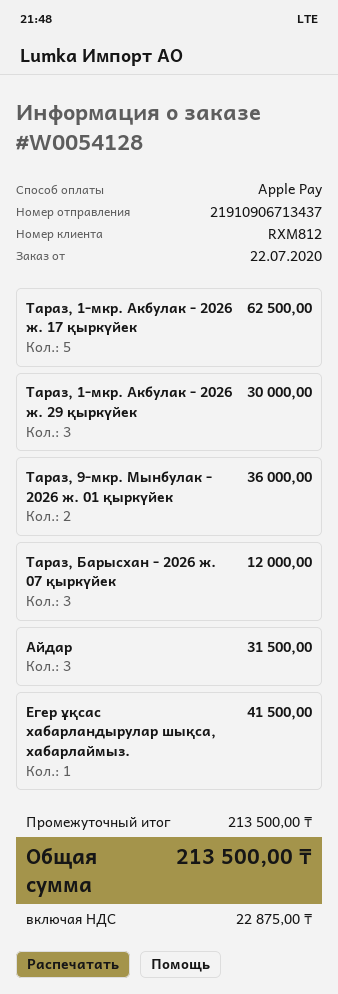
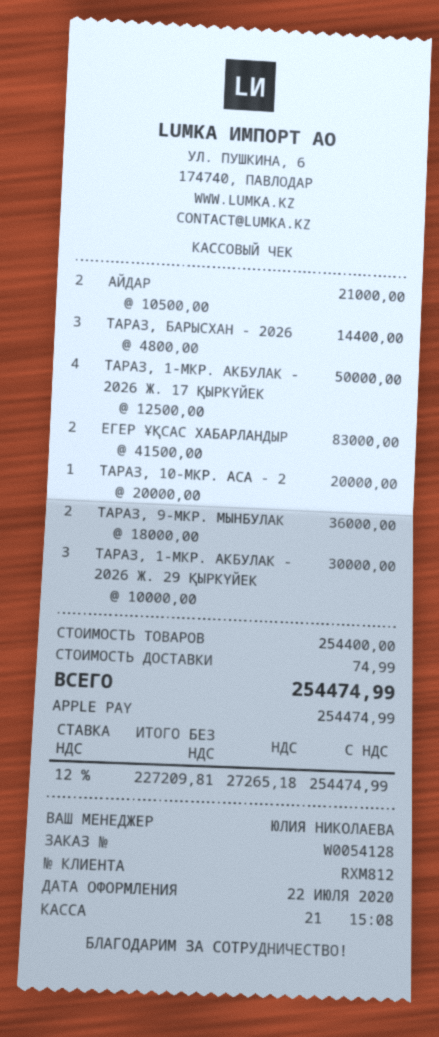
Тараз, 1-мкр. Акбулак - 2026 ж. 17 қыркүйек: 5 for 62500.00 -> 4 for 50000.00
Тараз, Барысхан - 2026 ж. 07 қыркүйек: 3 for 12000.00 -> 3 for 14400.00
Айдар: 3 for 31500.00 -> 2 for 21000.00
Егер ұқсас хабарландырулар шықса, хабарлаймыз.: 1 for 41500.00 -> 2 for 83000.00
ТАРАЗ, 10-МКР. АСА - 2: none -> 1 for 20000.00
subtotal: 213500.00 -> 254400.00
shipping: none -> 74.99
tax: 22875.00 -> 27265.18
total: 213500.00 -> 254474.99

